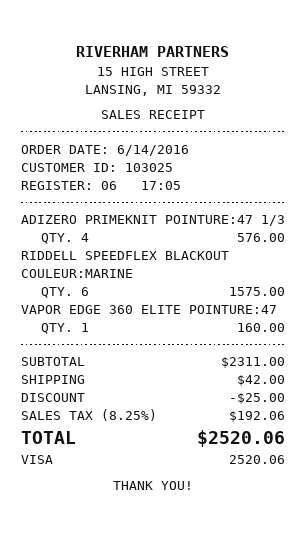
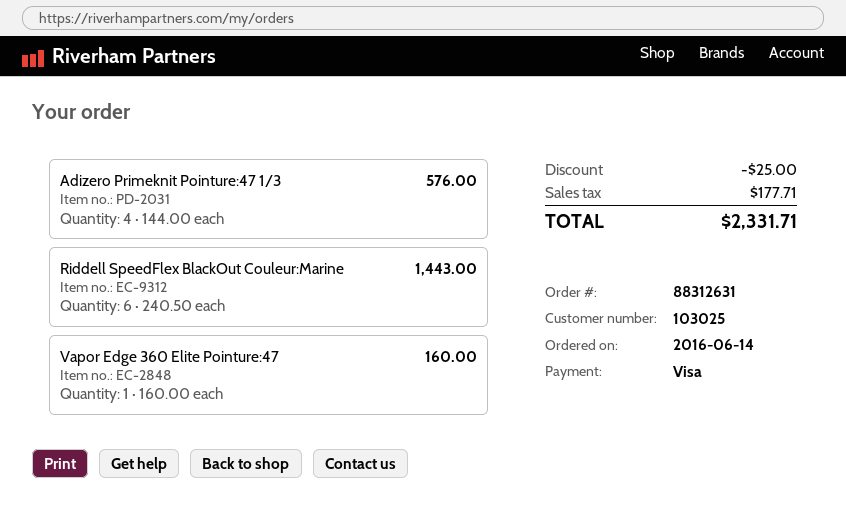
RIDDELL SPEEDFLEX BLACKOUT COULEUR:MARINE: 6 for 1575.00 -> 6 for 1443.00
shipping: 42.00 -> none
tax: 192.06 -> 177.71
total: 2520.06 -> 2331.71

